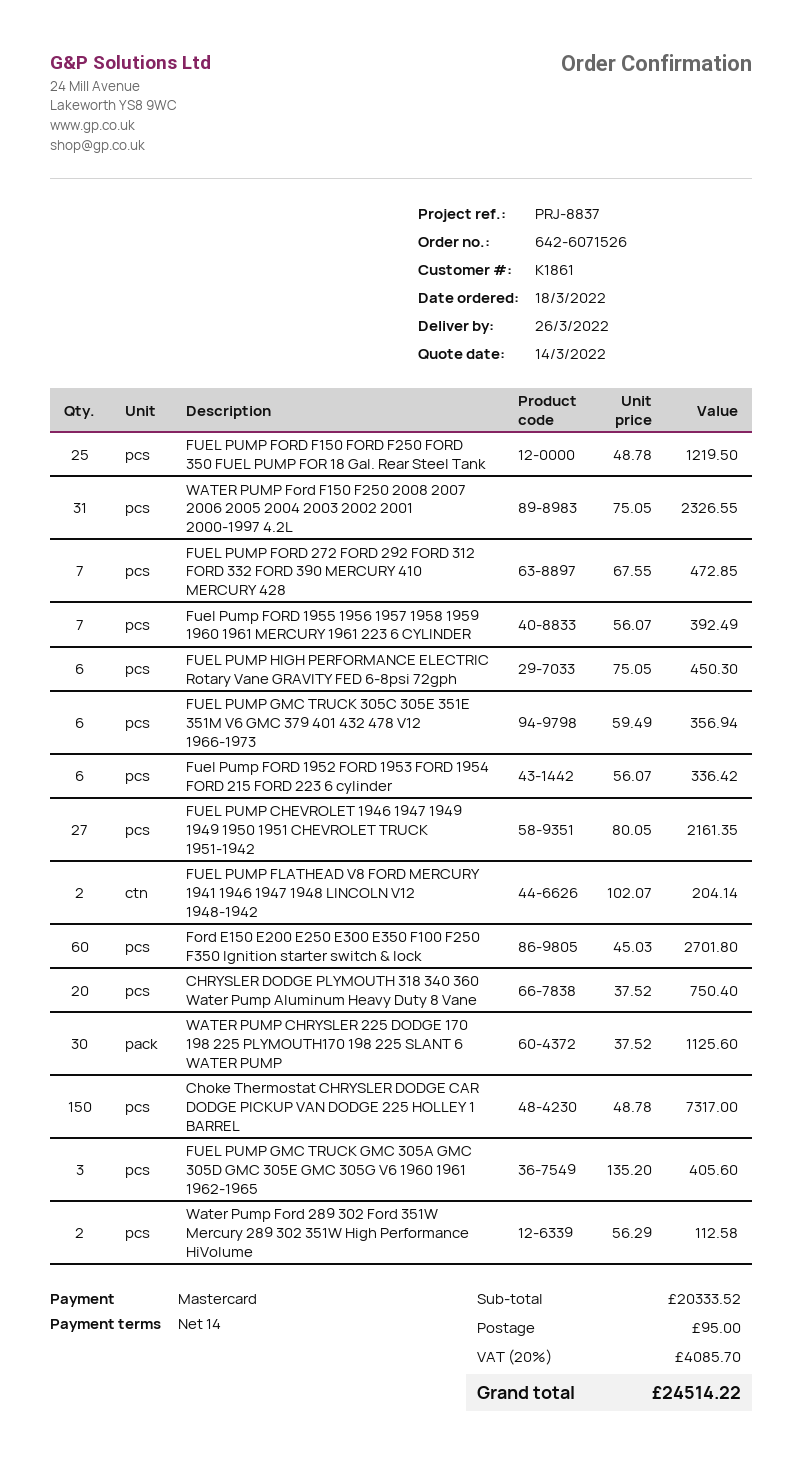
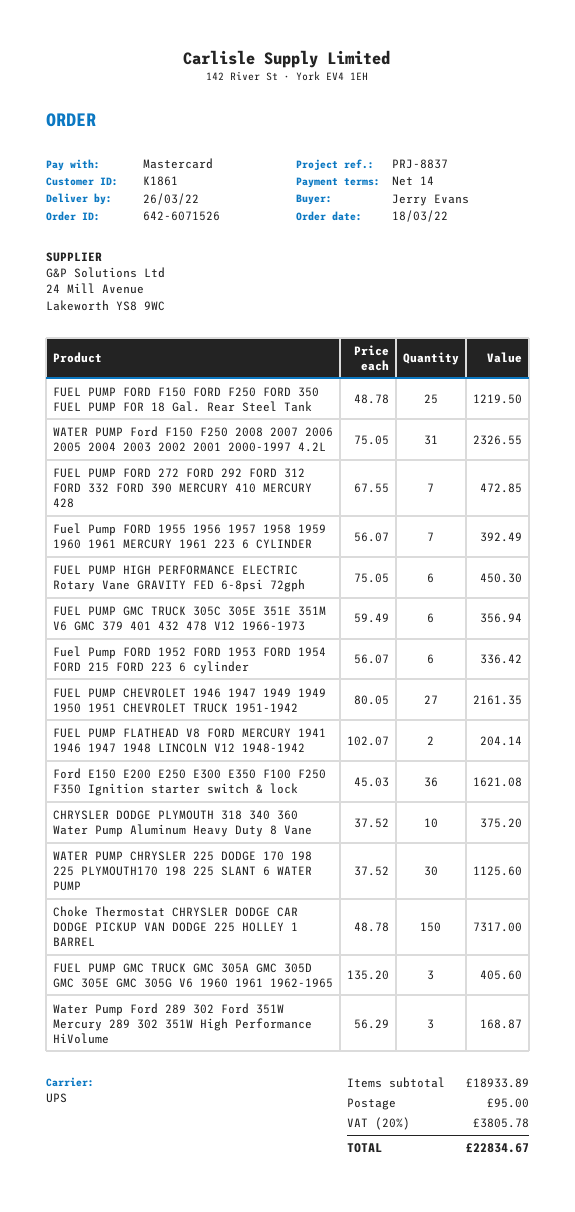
Ford E150 E200 E250 E300 E350 F100 F250 F350 Ignition starter switch & lock: 60 x 45.03 = 2701.80 -> 36 x 45.03 = 1621.08
CHRYSLER DODGE PLYMOUTH 318 340 360 Water Pump Aluminum Heavy Duty 8 Vane: 20 x 37.52 = 750.40 -> 10 x 37.52 = 375.20
Water Pump Ford 289 302 Ford 351W Mercury 289 302 351W High Performance HiVolume: 2 x 56.29 = 112.58 -> 3 x 56.29 = 168.87
subtotal: 20333.52 -> 18933.89
tax: 20% = 4085.70 -> 20% = 3805.78
total: 24514.22 -> 22834.67

